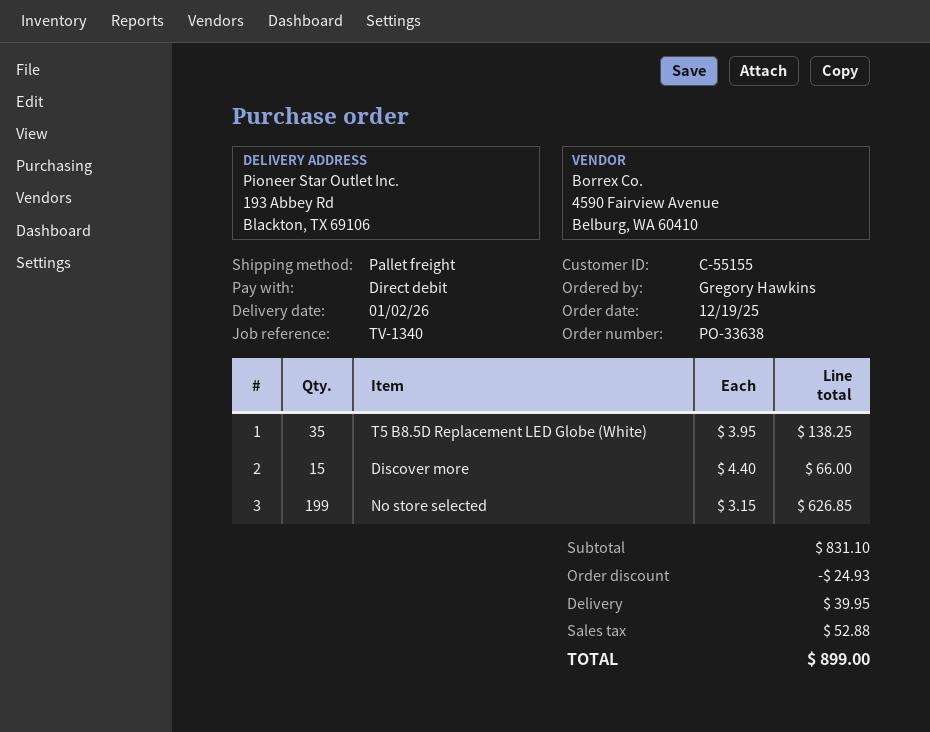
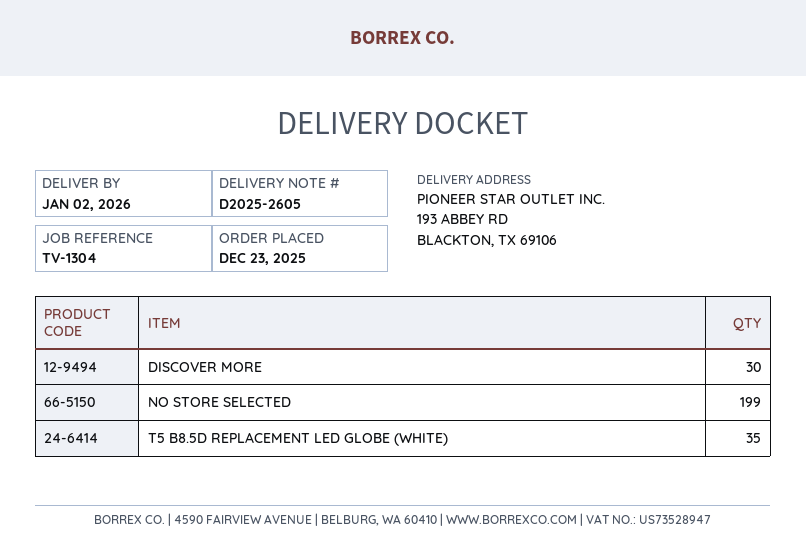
order date: 2025-12-19 -> 2025-12-23
reference: TV-1340 -> TV-1304
Discover more: 15 -> 30

